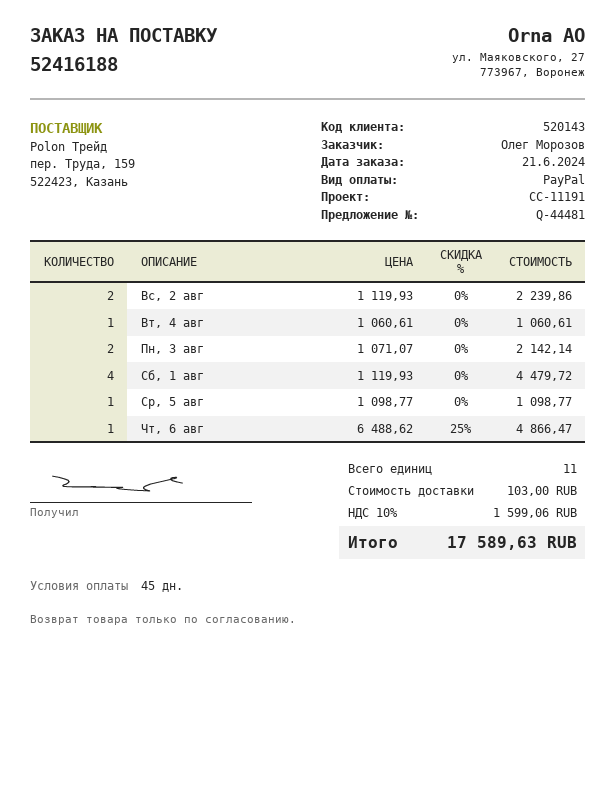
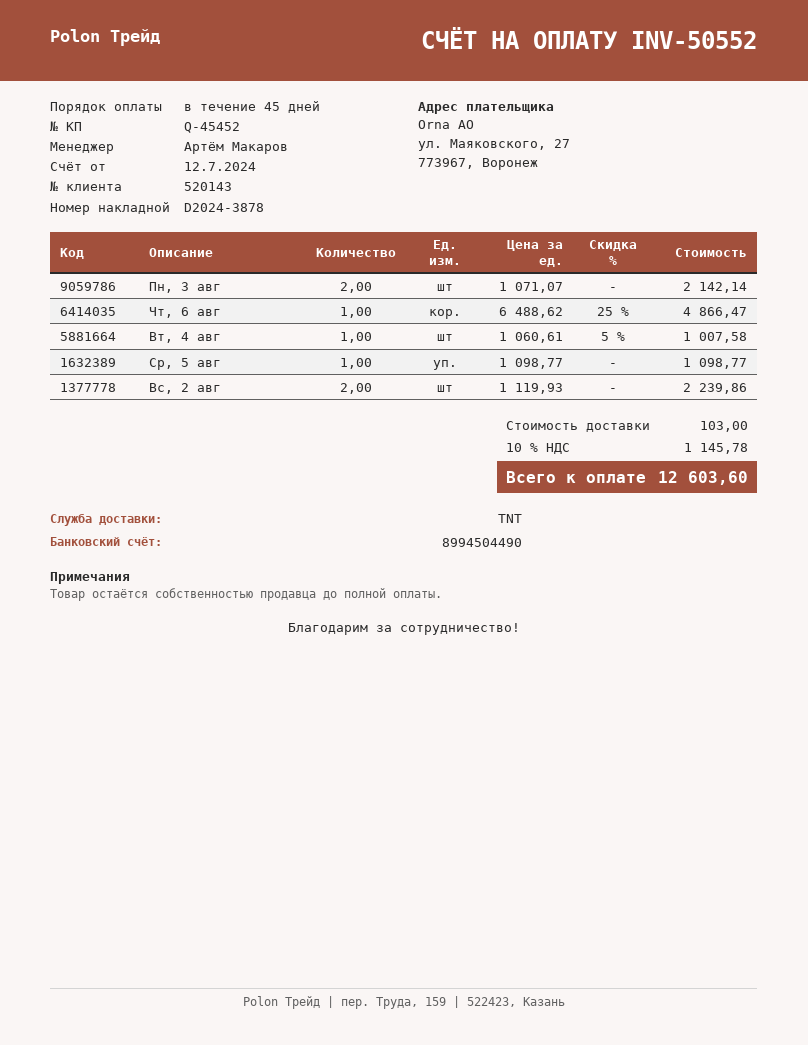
quote number: Q-44481 -> Q-45452
Вт, 4 авг: 1 x 1060.61 = 1060.61 -> 1 x 1060.61 - 5% = 1007.58
Сб, 1 авг: 4 x 1119.93 = 4479.72 -> none
tax: 10% = 1599.06 -> 10% = 1145.78
total: 17589.63 -> 12603.60

